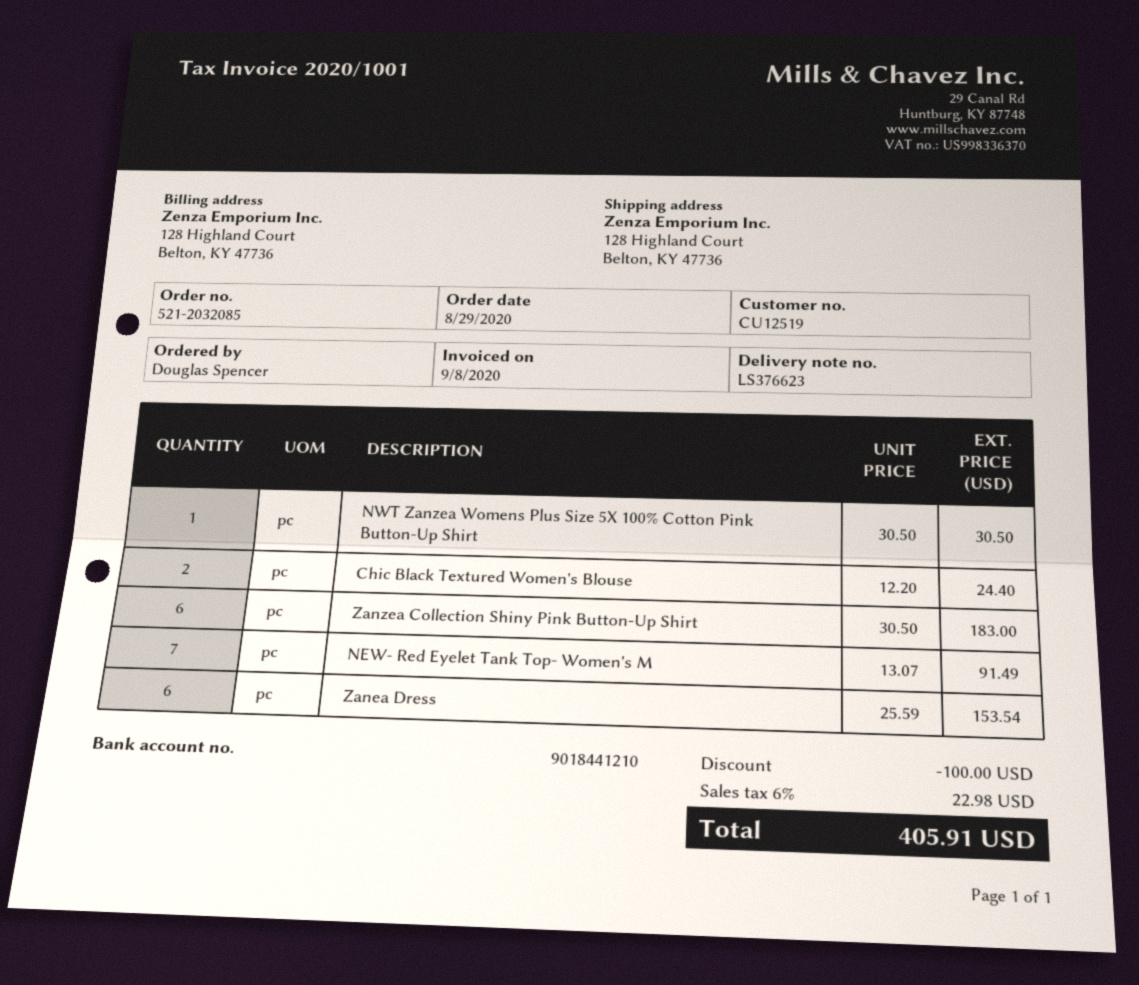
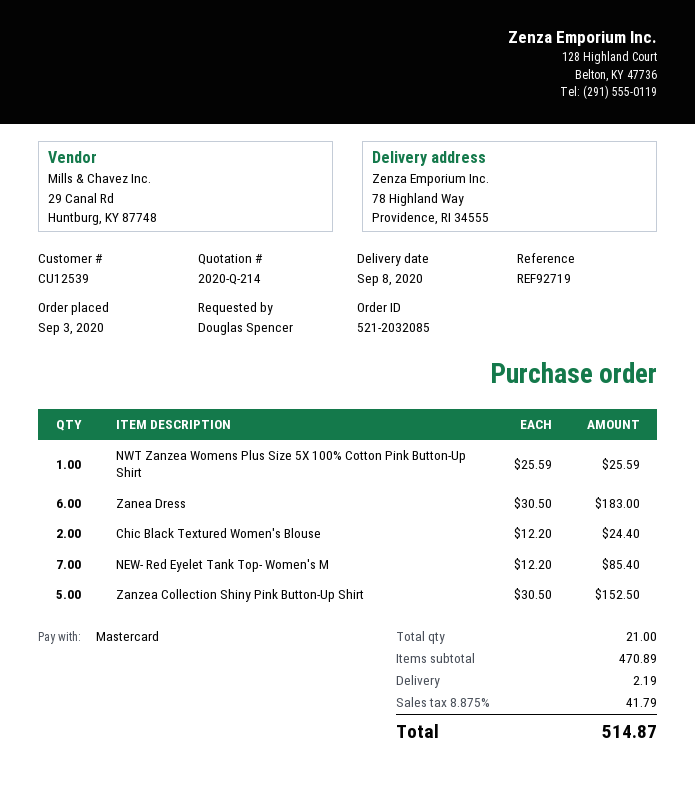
order date: 2020-08-29 -> 2020-09-03
customer number: CU12519 -> CU12539
ship to: 128 Highland Court, Belton, KY 47736 -> 78 Highland Way, Providence, RI 34555
NWT Zanzea Womens Plus Size 5X 100% Cotton Pink Button-Up Shirt: 1 x 30.50 = 30.50 -> 1 x 25.59 = 25.59
Zanzea Collection Shiny Pink Button-Up Shirt: 6 x 30.50 = 183.00 -> 5 x 30.50 = 152.50
NEW- Red Eyelet Tank Top- Women's M: 7 x 13.07 = 91.49 -> 7 x 12.20 = 85.40
Zanea Dress: 6 x 25.59 = 153.54 -> 6 x 30.50 = 183.00
discount: 100.00 -> none
shipping: none -> 2.19
tax: 6% = 22.98 -> 8.875% = 41.79
total: 405.91 -> 514.87

